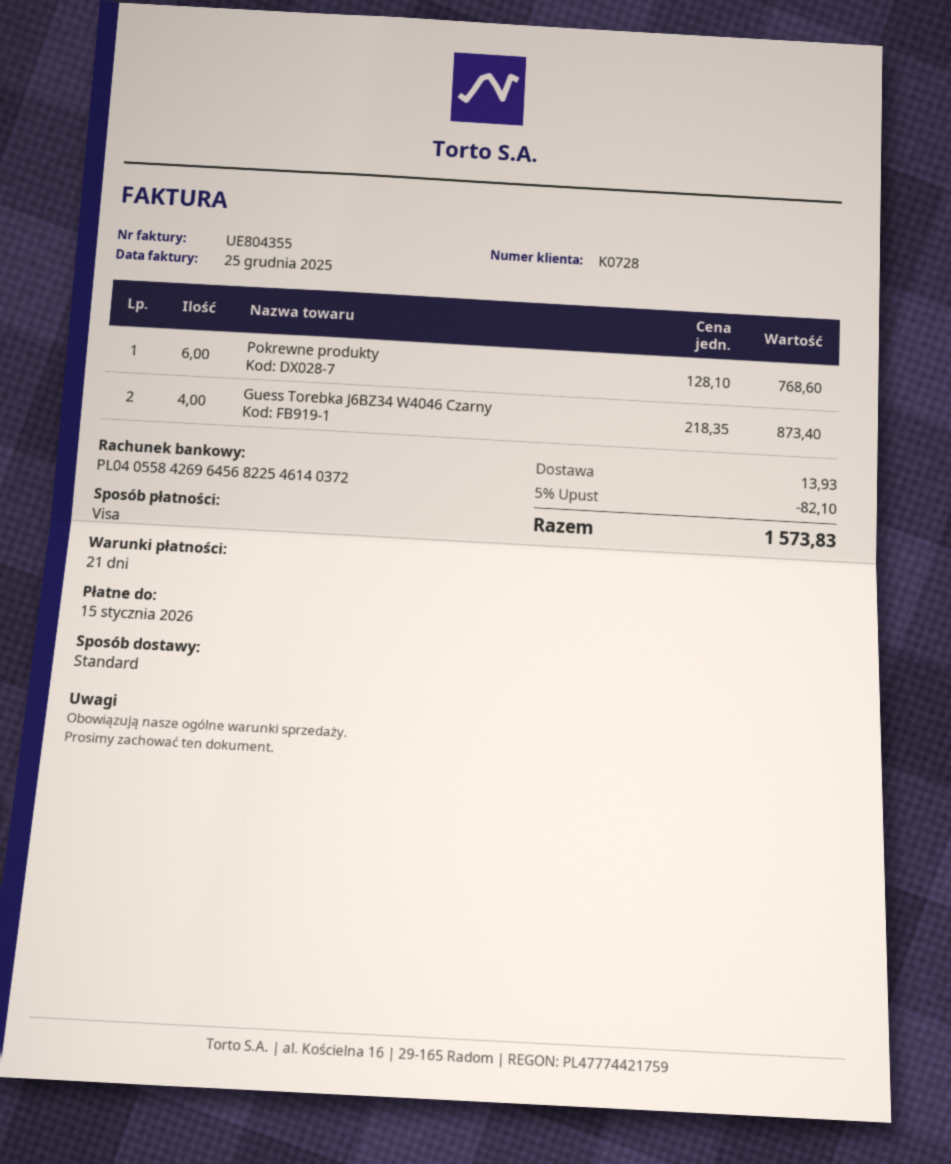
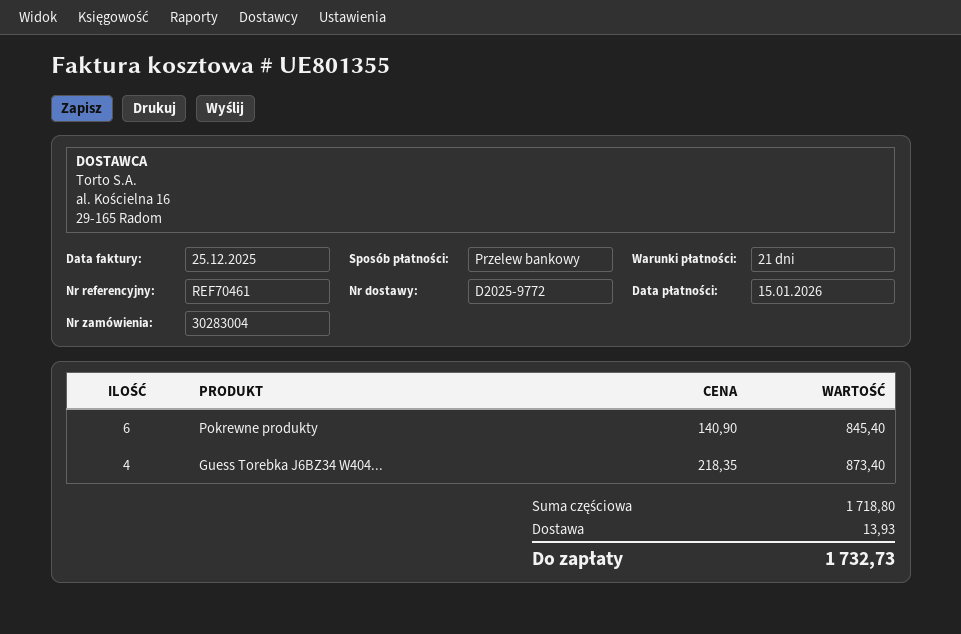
invoice number: UE804355 -> UE801355
payment method: Visa -> bank transfer
Pokrewne produkty: 6 x 128.10 = 768.60 -> 6 x 140.90 = 845.40
discount: 5% = 82.10 -> none
total: 1573.83 -> 1732.73

